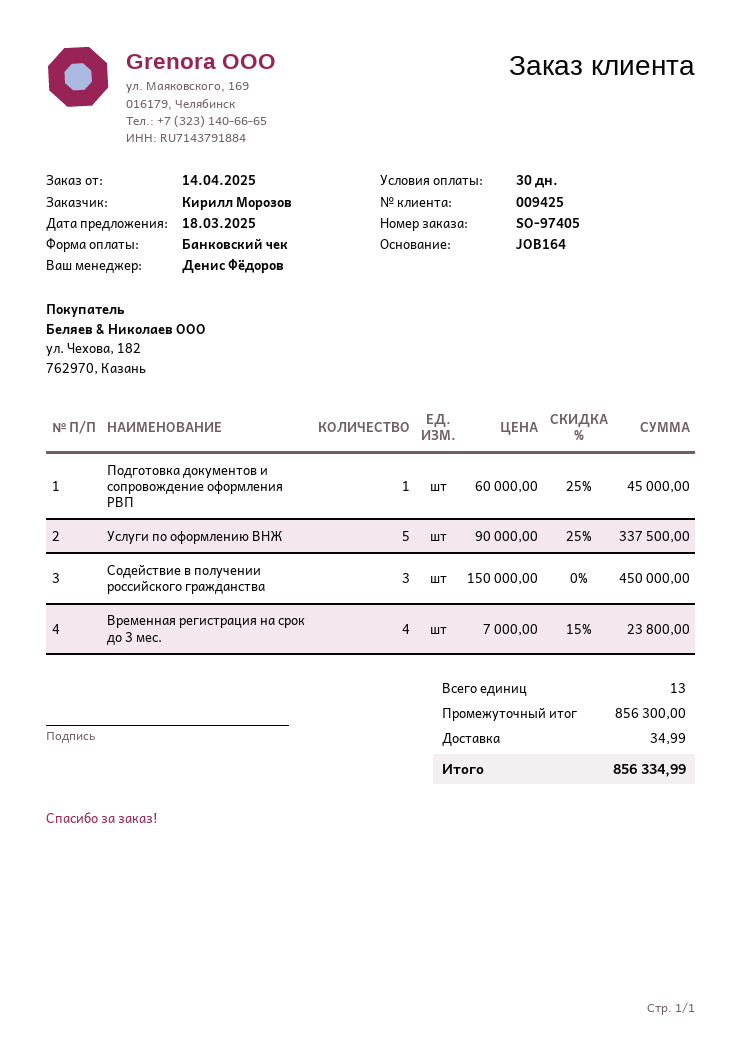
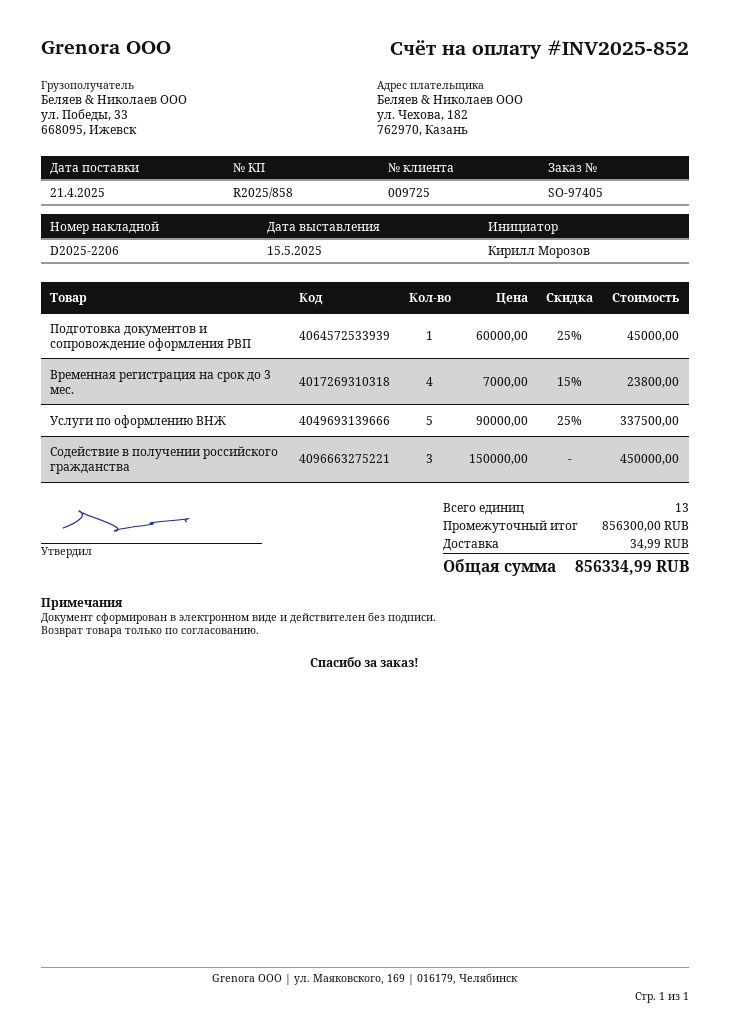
customer number: 009425 -> 009725

